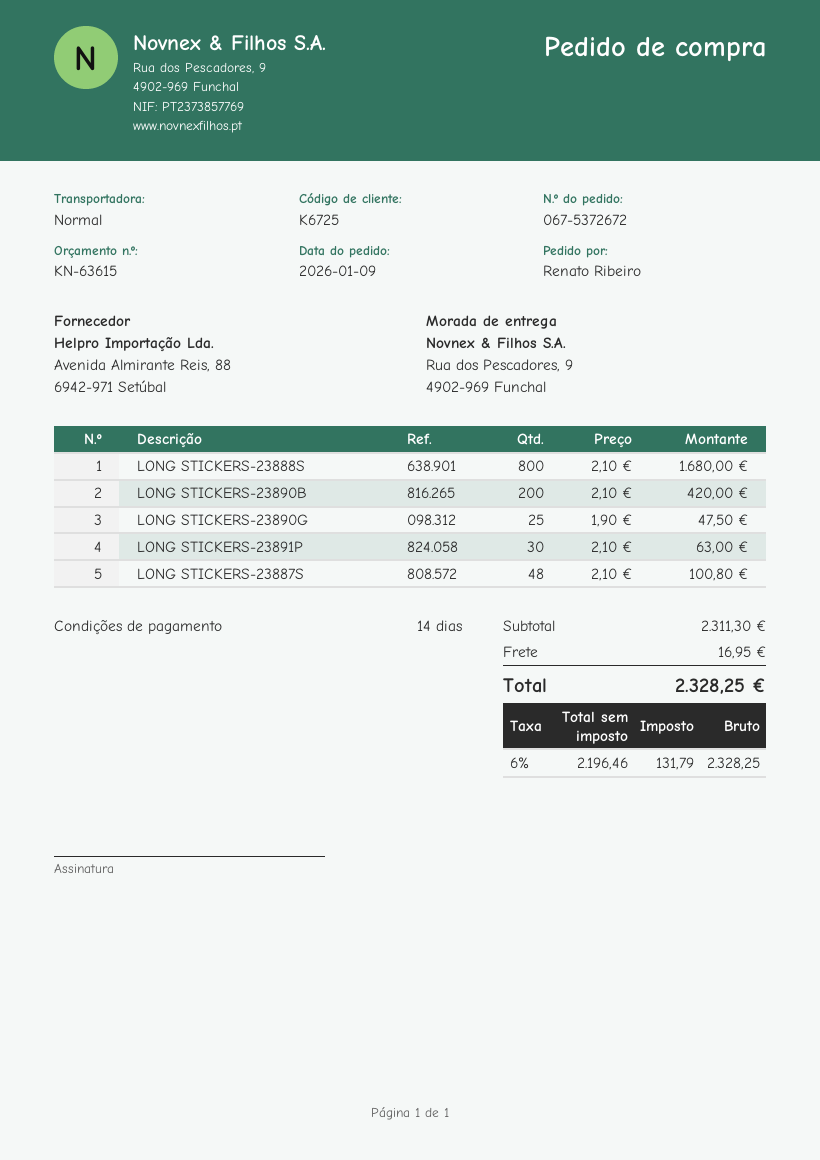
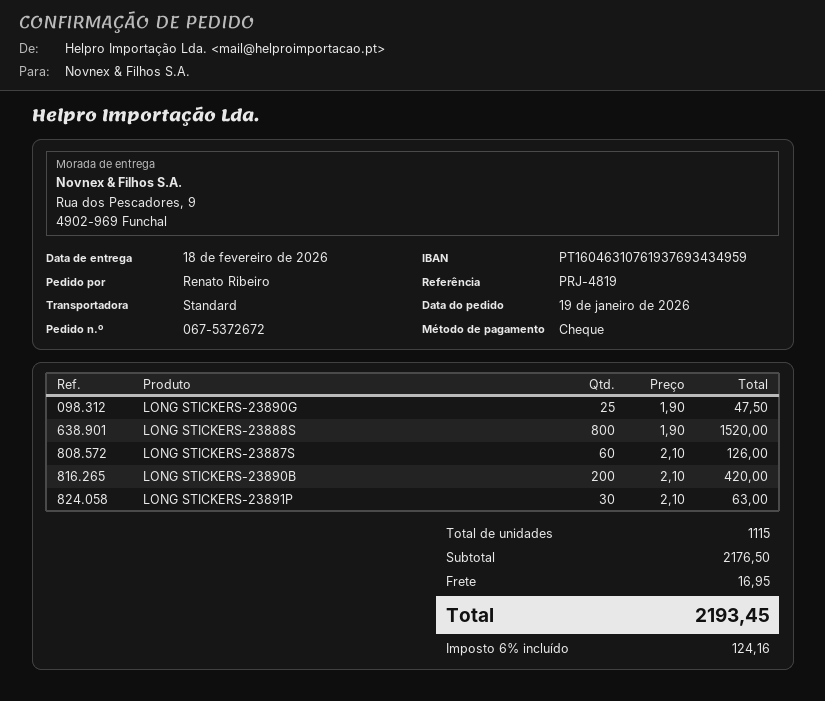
order date: 2026-01-09 -> 2026-01-19
LONG STICKERS-23888S: 800 x 2.10 = 1680.00 -> 800 x 1.90 = 1520.00
LONG STICKERS-23887S: 48 x 2.10 = 100.80 -> 60 x 2.10 = 126.00
subtotal: 2311.30 -> 2176.50
tax: 6% = 131.79 -> 6% = 124.16
total: 2328.25 -> 2193.45

